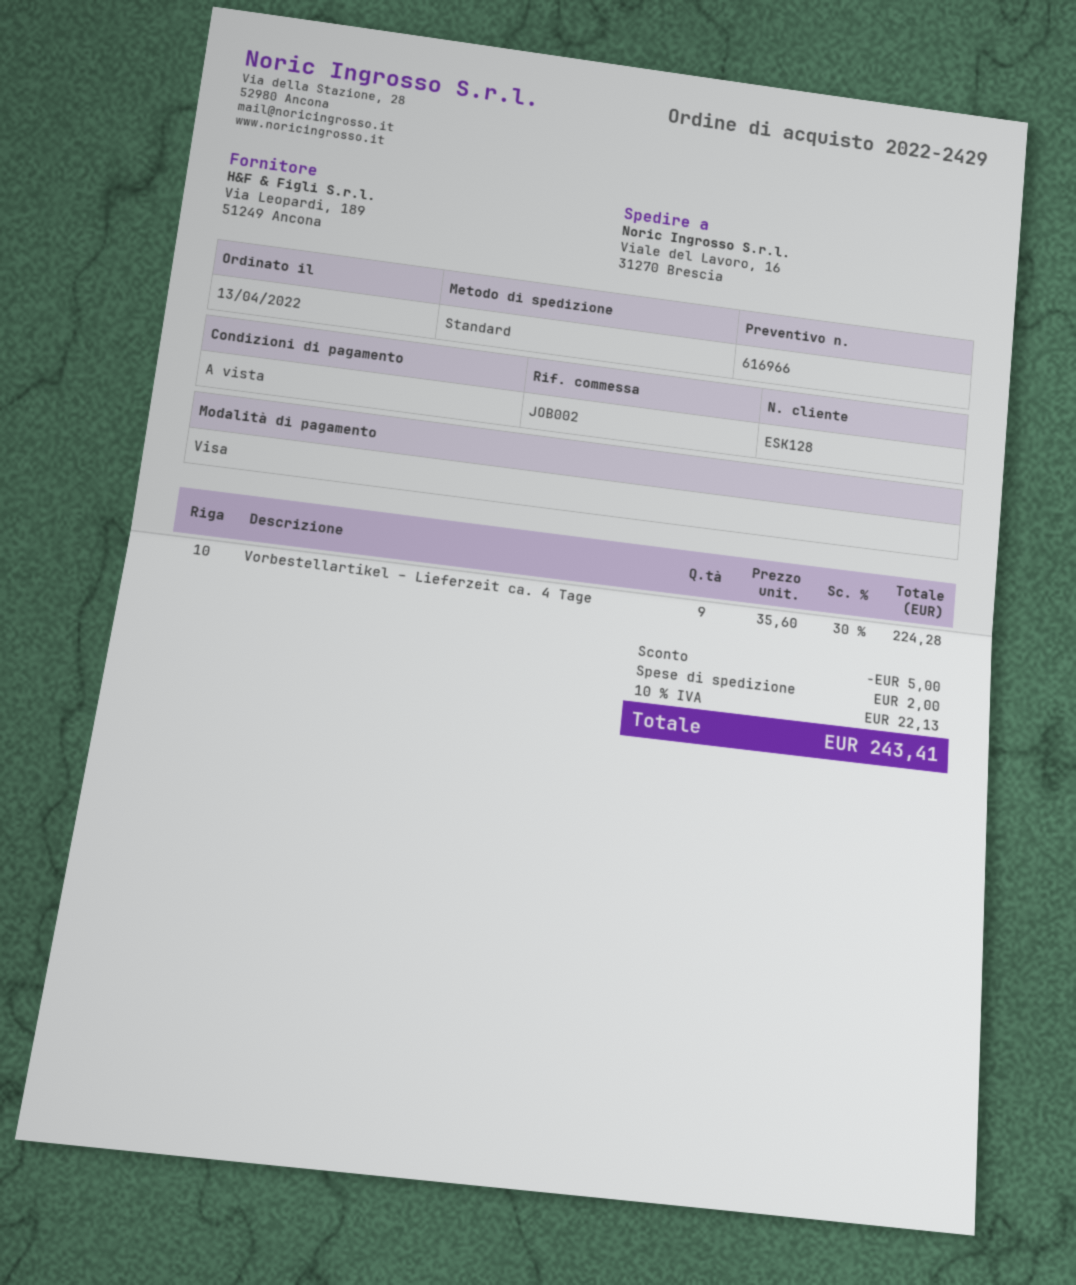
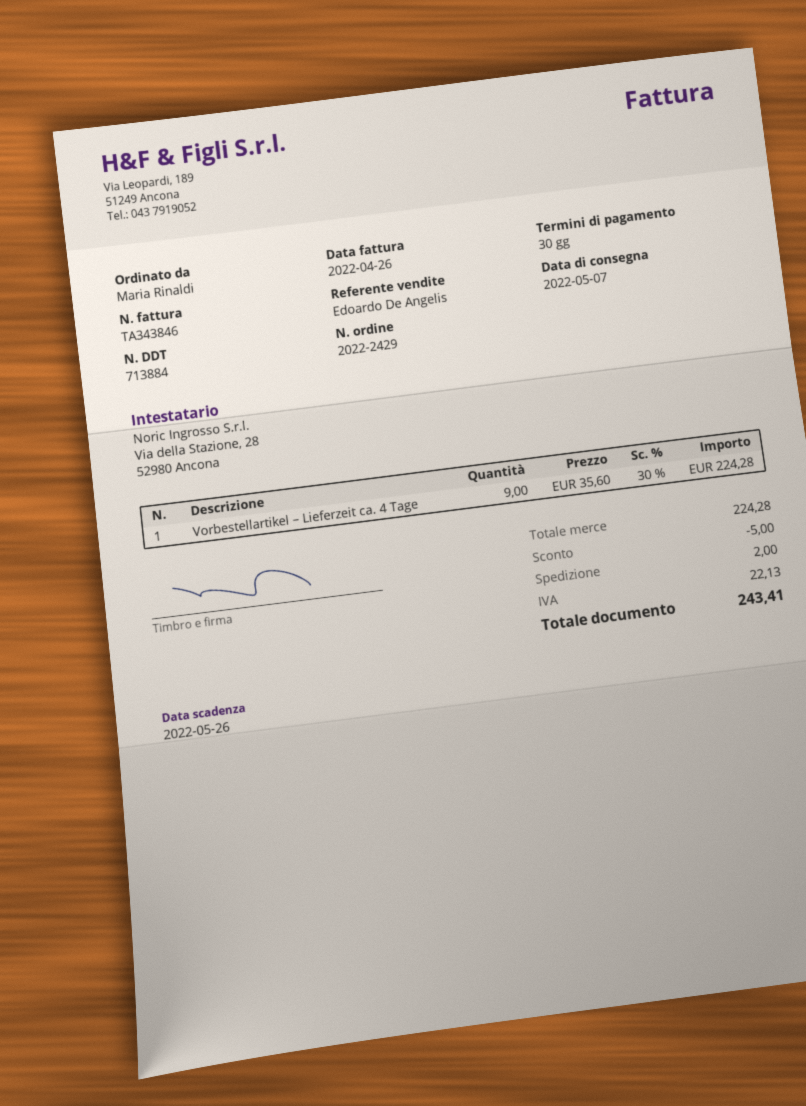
payment terms: on receipt -> 30 days

